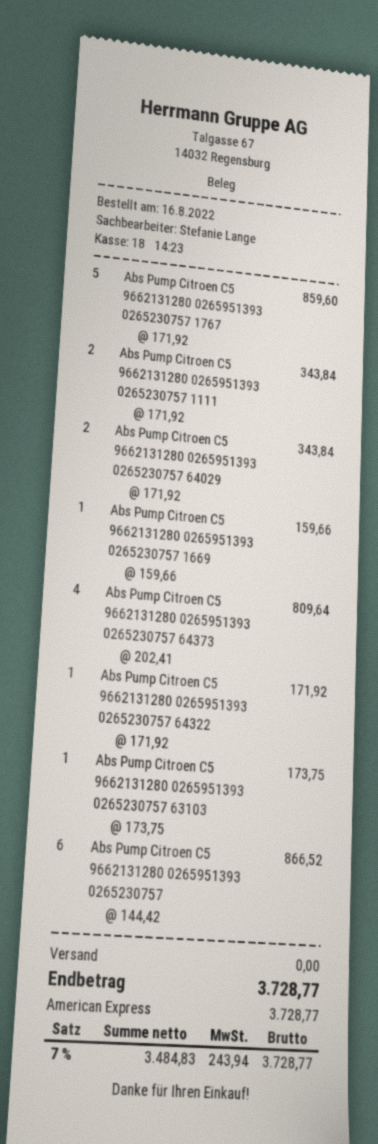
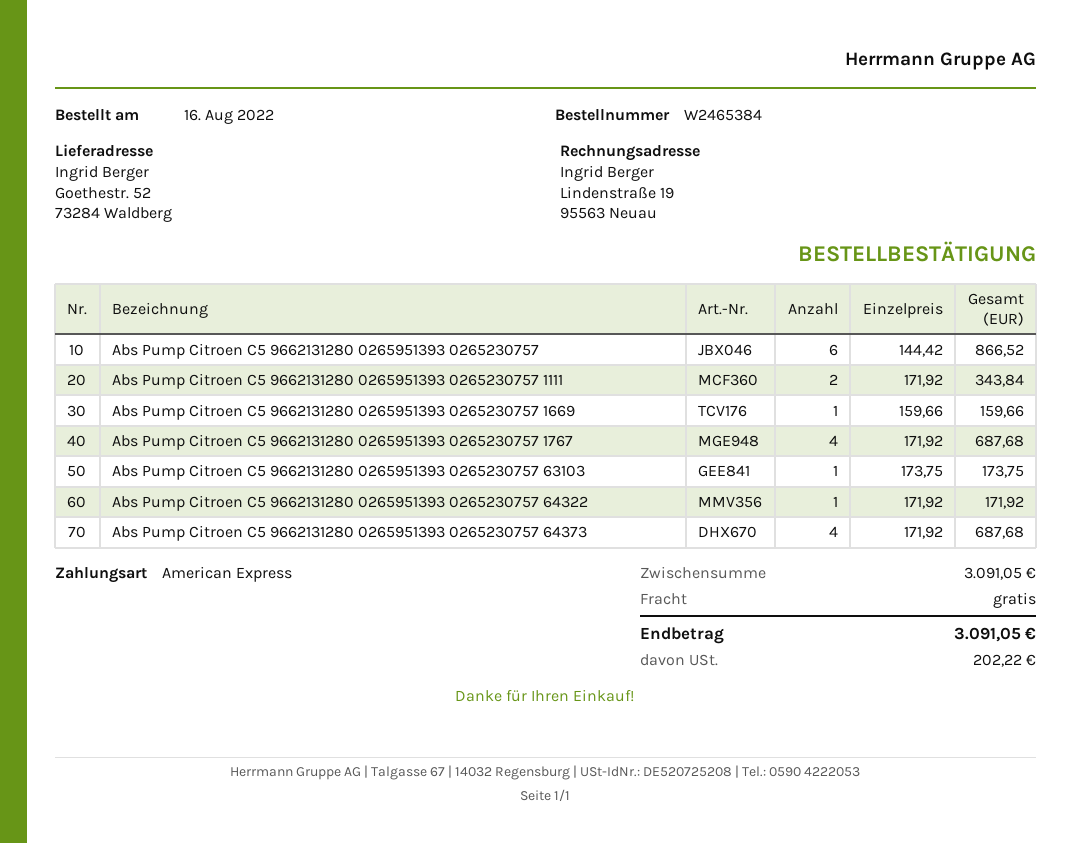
Abs Pump Citroen C5 9662131280 0265951393 0265230757 1767: 5 x 171.92 = 859.60 -> 4 x 171.92 = 687.68
Abs Pump Citroen C5 9662131280 0265951393 0265230757 64029: 2 x 171.92 = 343.84 -> none
Abs Pump Citroen C5 9662131280 0265951393 0265230757 64373: 4 x 202.41 = 809.64 -> 4 x 171.92 = 687.68
tax: 243.94 -> 202.22
total: 3728.77 -> 3091.05

